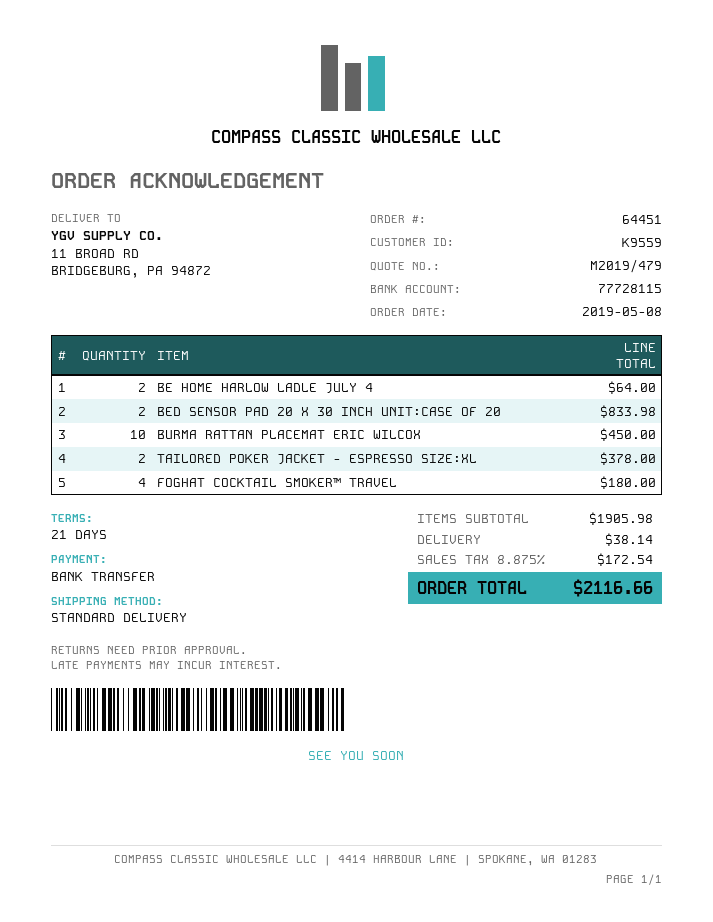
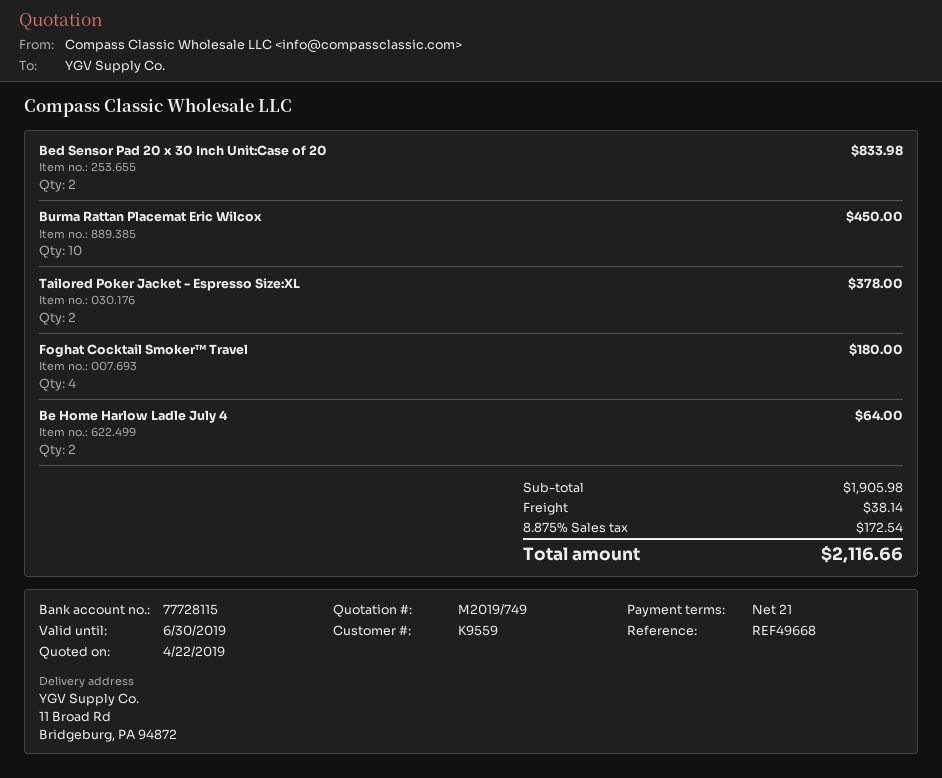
quote number: M2019/479 -> M2019/749

